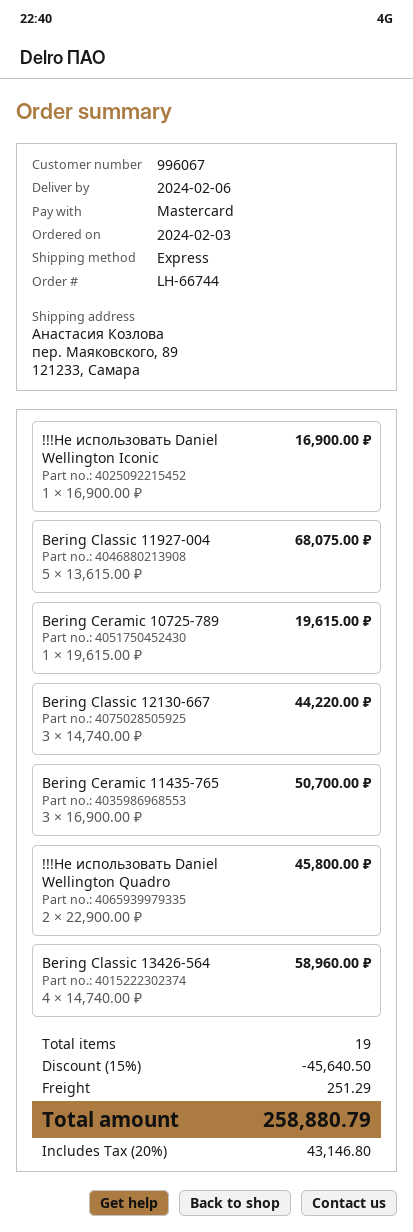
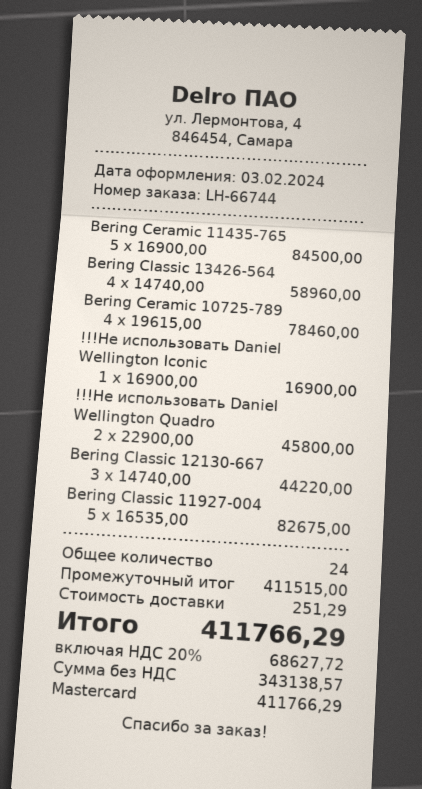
Bering Classic 11927-004: 5 x 13615.00 = 68075.00 -> 5 x 16535.00 = 82675.00
Bering Ceramic 10725-789: 1 x 19615.00 = 19615.00 -> 4 x 19615.00 = 78460.00
Bering Ceramic 11435-765: 3 x 16900.00 = 50700.00 -> 5 x 16900.00 = 84500.00
total quantity: 19 -> 24
discount: 15% = 45640.50 -> none
tax: 20% = 43146.80 -> 20% = 68627.72
total: 258880.79 -> 411766.29

